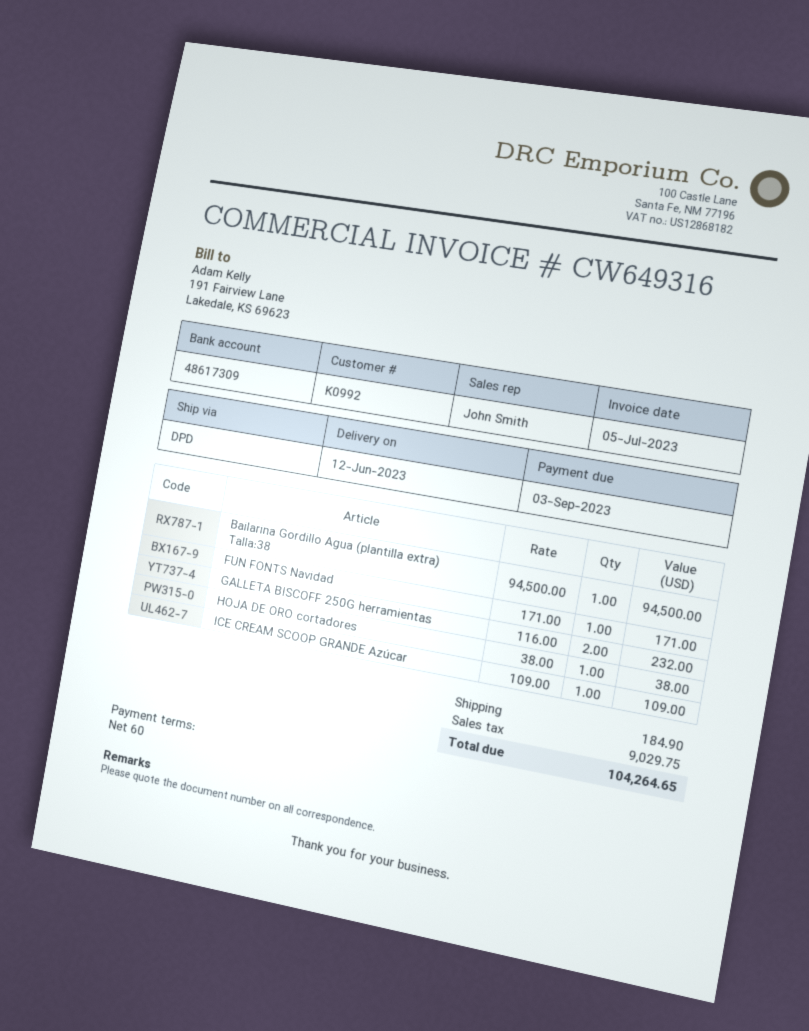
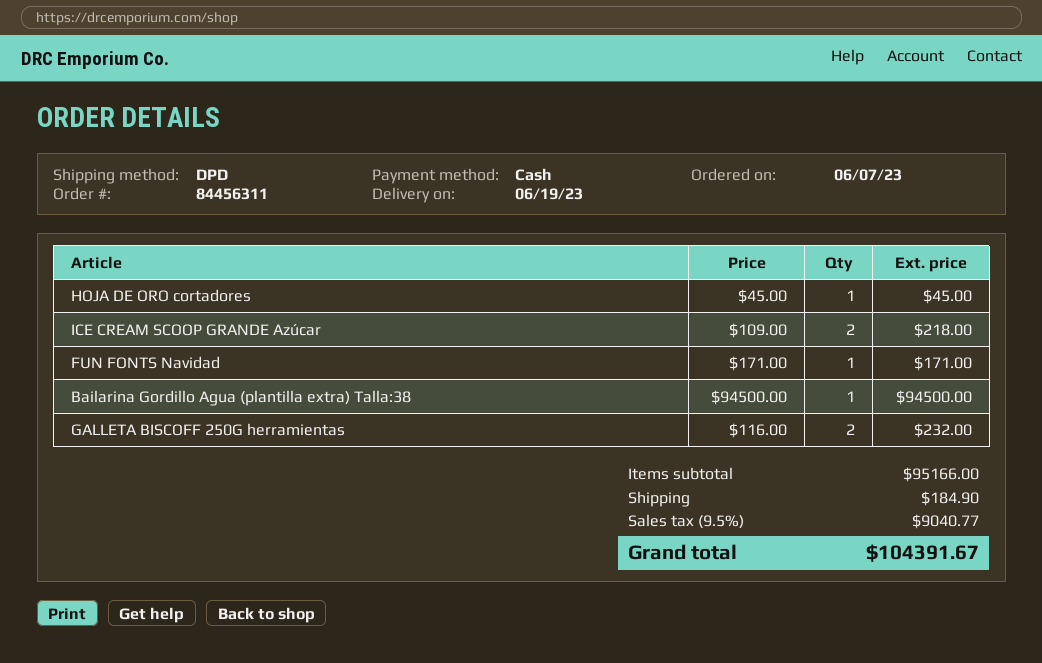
delivery date: 2023-06-12 -> 2023-06-19
HOJA DE ORO cortadores: 1 x 38.00 = 38.00 -> 1 x 45.00 = 45.00
ICE CREAM SCOOP GRANDE Azúcar: 1 x 109.00 = 109.00 -> 2 x 109.00 = 218.00
tax: 9029.75 -> 9040.77
total: 104264.65 -> 104391.67

